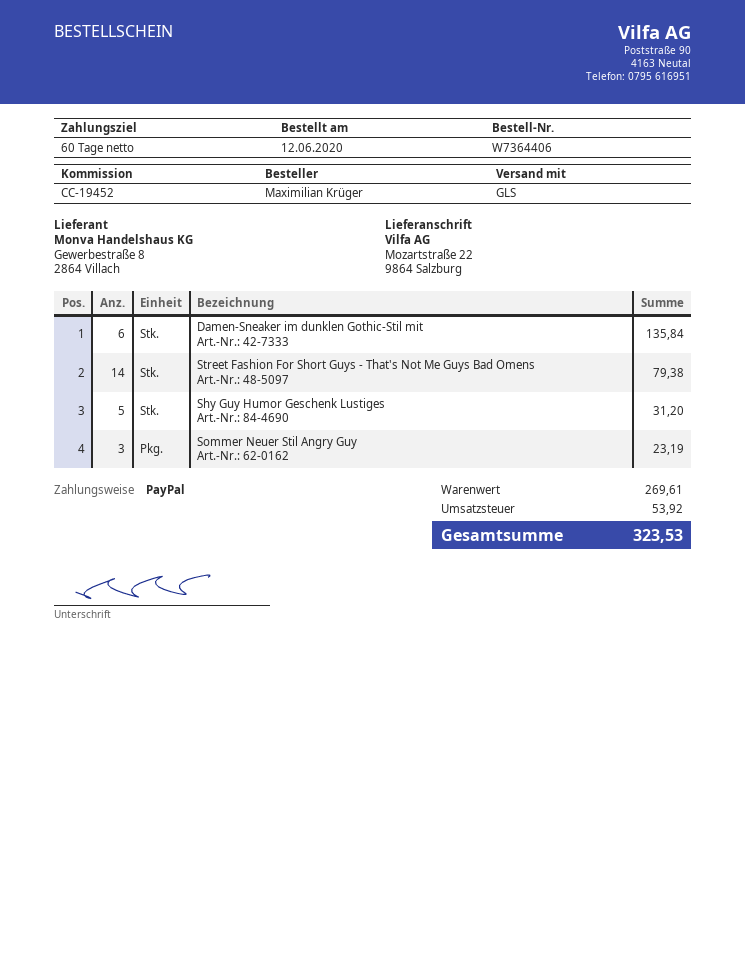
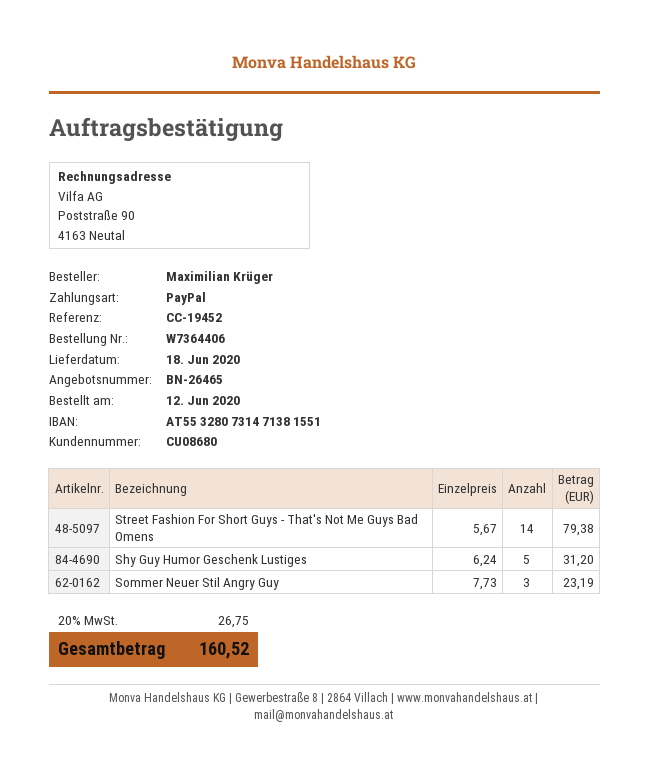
Damen-Sneaker im dunklen Gothic-Stil mit: 6 for 135.84 -> none
tax: 53.92 -> 26.75
total: 323.53 -> 160.52

